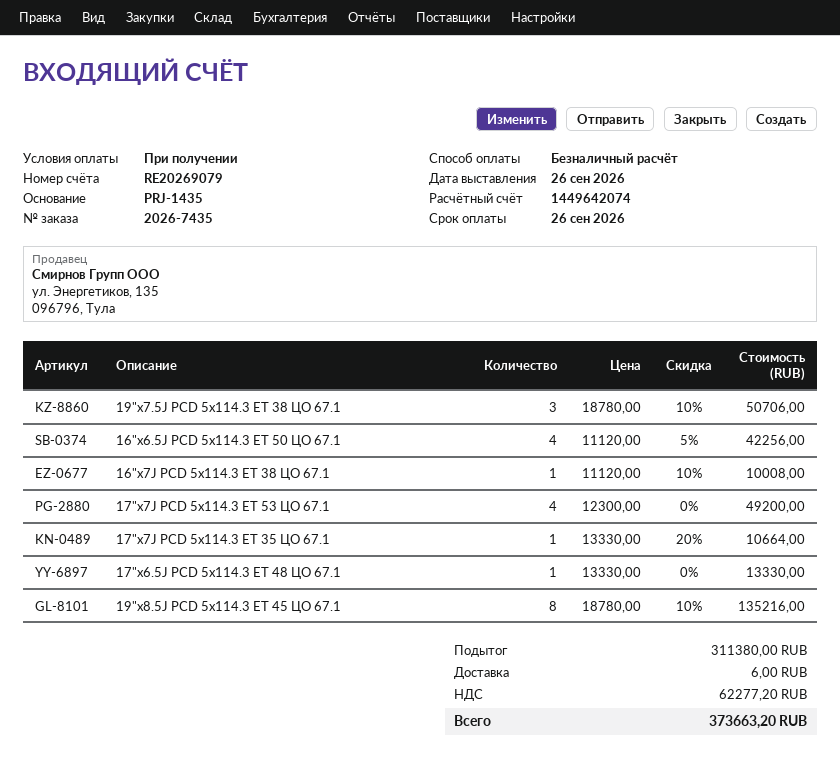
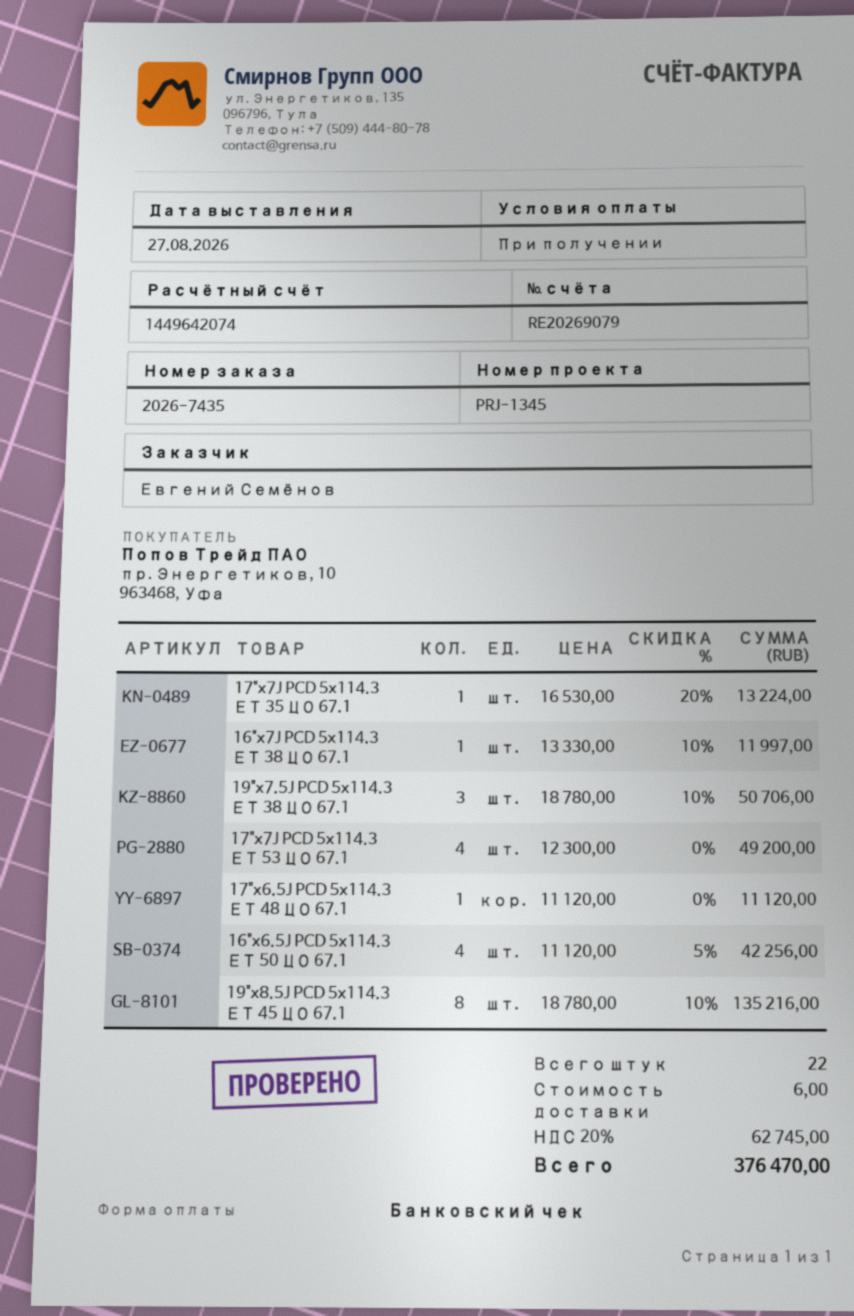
invoice date: 2026-09-26 -> 2026-08-27
reference: PRJ-1435 -> PRJ-1345
payment method: bank transfer -> cheque
16"x7J PCD 5x114.3 ЕТ 38 ЦО 67.1: 1 x 11120.00 - 10% = 10008.00 -> 1 x 13330.00 - 10% = 11997.00
17"x7J PCD 5x114.3 ЕТ 35 ЦО 67.1: 1 x 13330.00 - 20% = 10664.00 -> 1 x 16530.00 - 20% = 13224.00
17"x6.5J PCD 5x114.3 ЕТ 48 ЦО 67.1: 1 x 13330.00 = 13330.00 -> 1 x 11120.00 = 11120.00
tax: 62277.20 -> 62745.00
total: 373663.20 -> 376470.00

